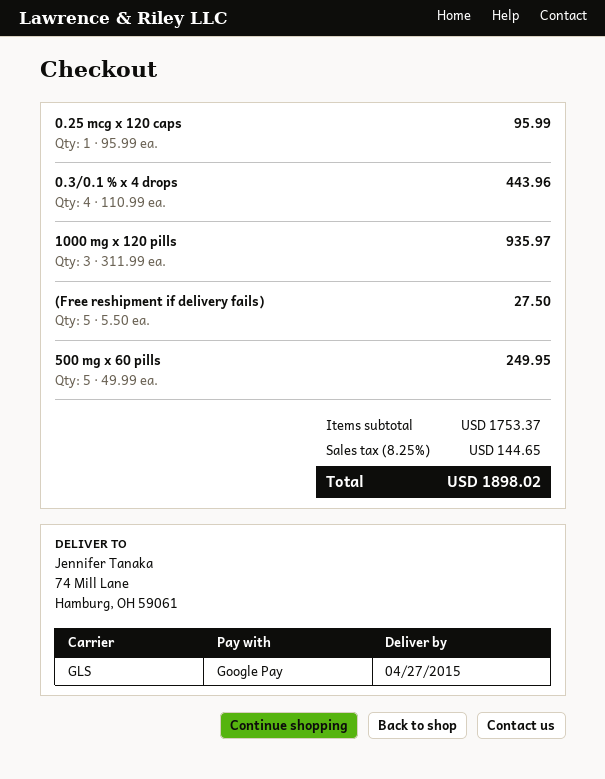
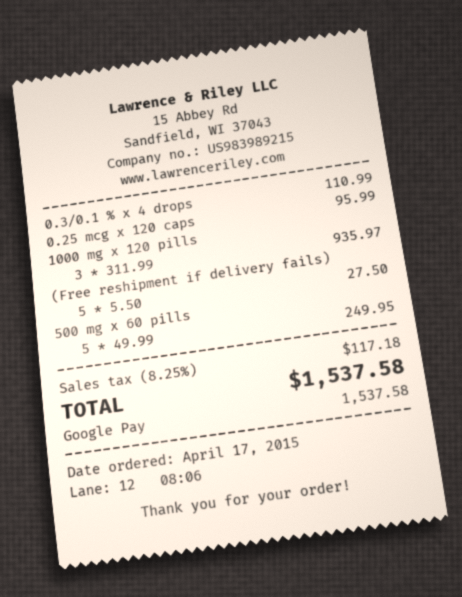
0.3/0.1 % x 4 drops: 4 x 110.99 = 443.96 -> 1 x 110.99 = 110.99
tax: 8.25% = 144.65 -> 8.25% = 117.18
total: 1898.02 -> 1537.58

